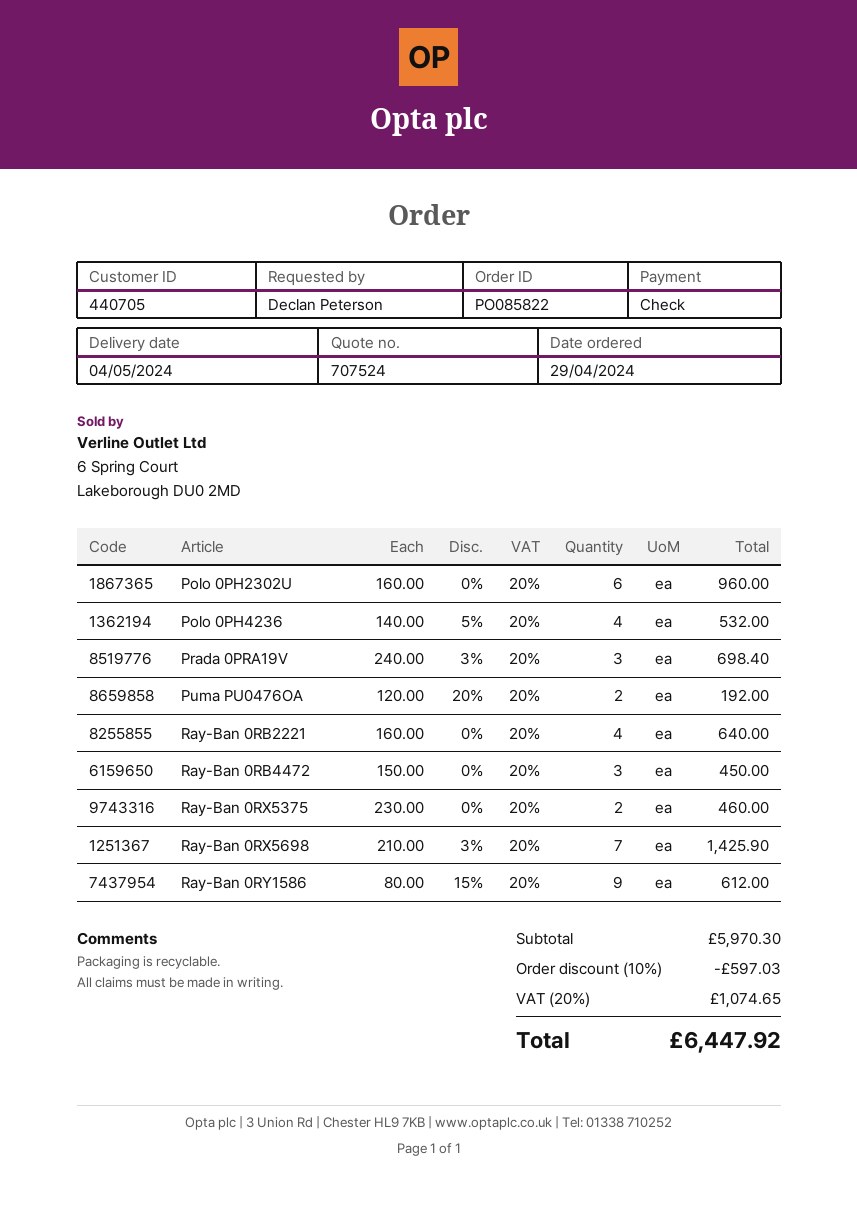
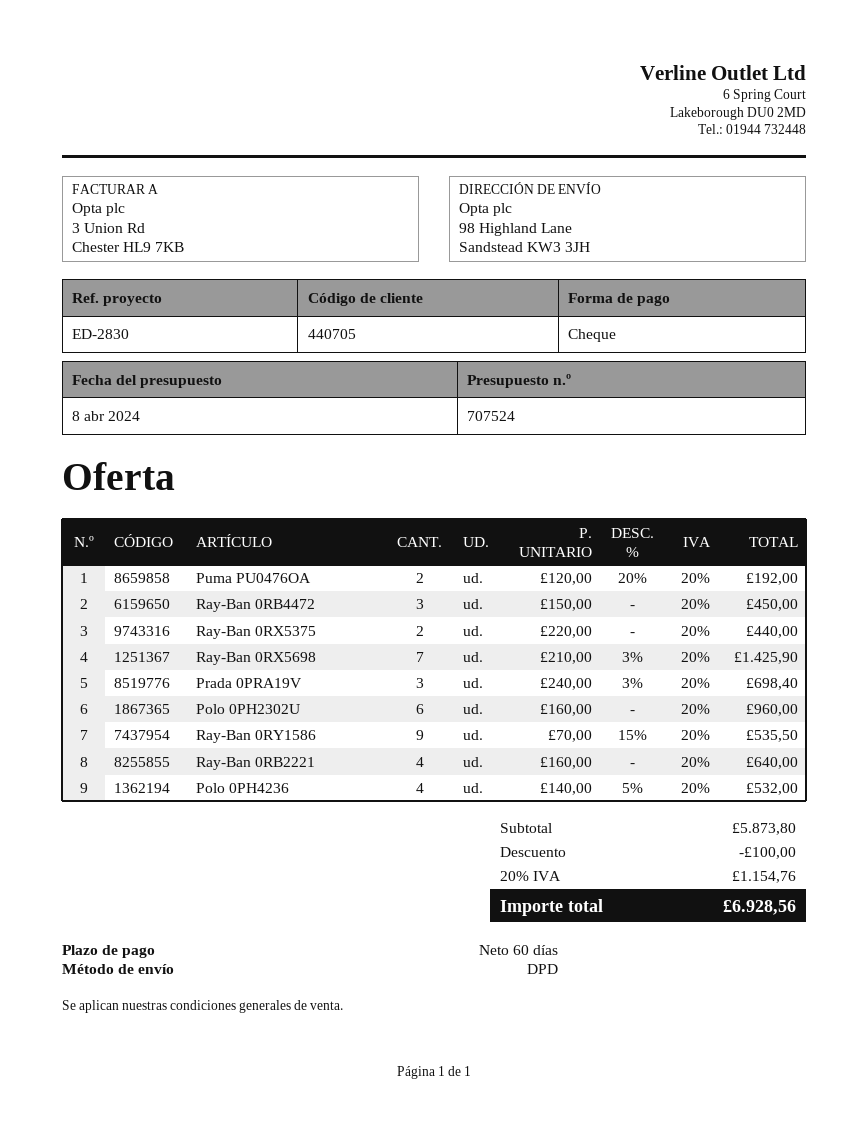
Ray-Ban 0RX5375: 2 x 230.00 = 460.00 -> 2 x 220.00 = 440.00
Ray-Ban 0RY1586: 9 x 80.00 - 15% = 612.00 -> 9 x 70.00 - 15% = 535.50
subtotal: 5970.30 -> 5873.80
discount: 597.03 -> 100.00
tax: 20% = 1074.65 -> 20% = 1154.76
total: 6447.92 -> 6928.56

